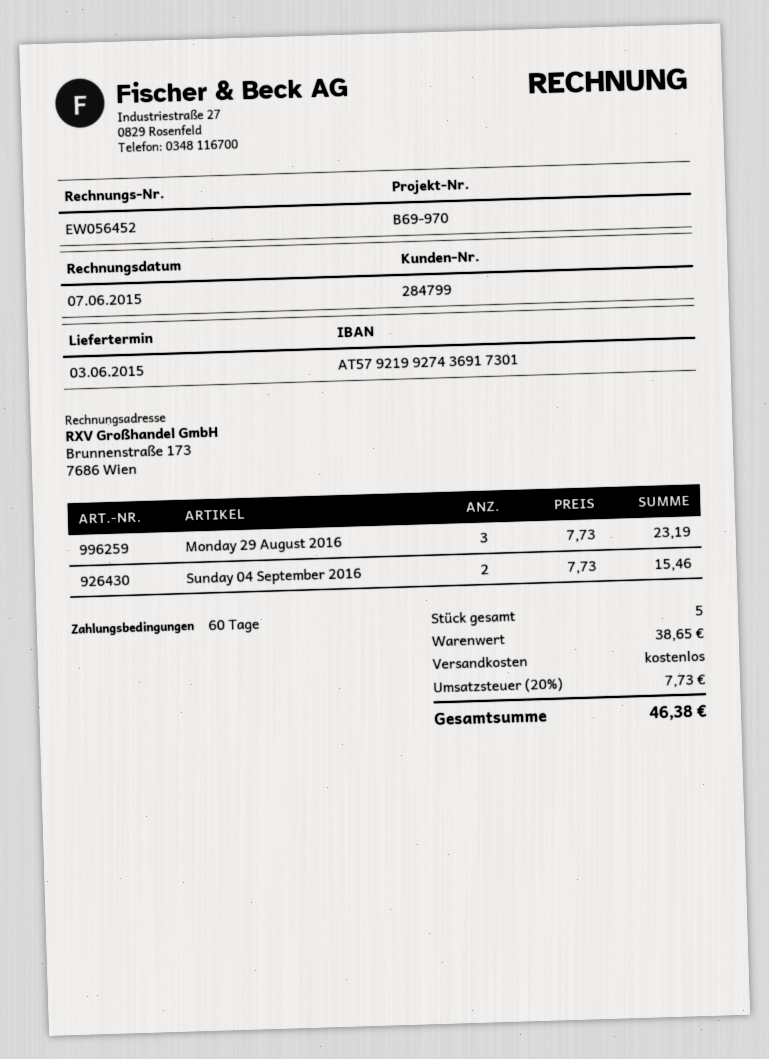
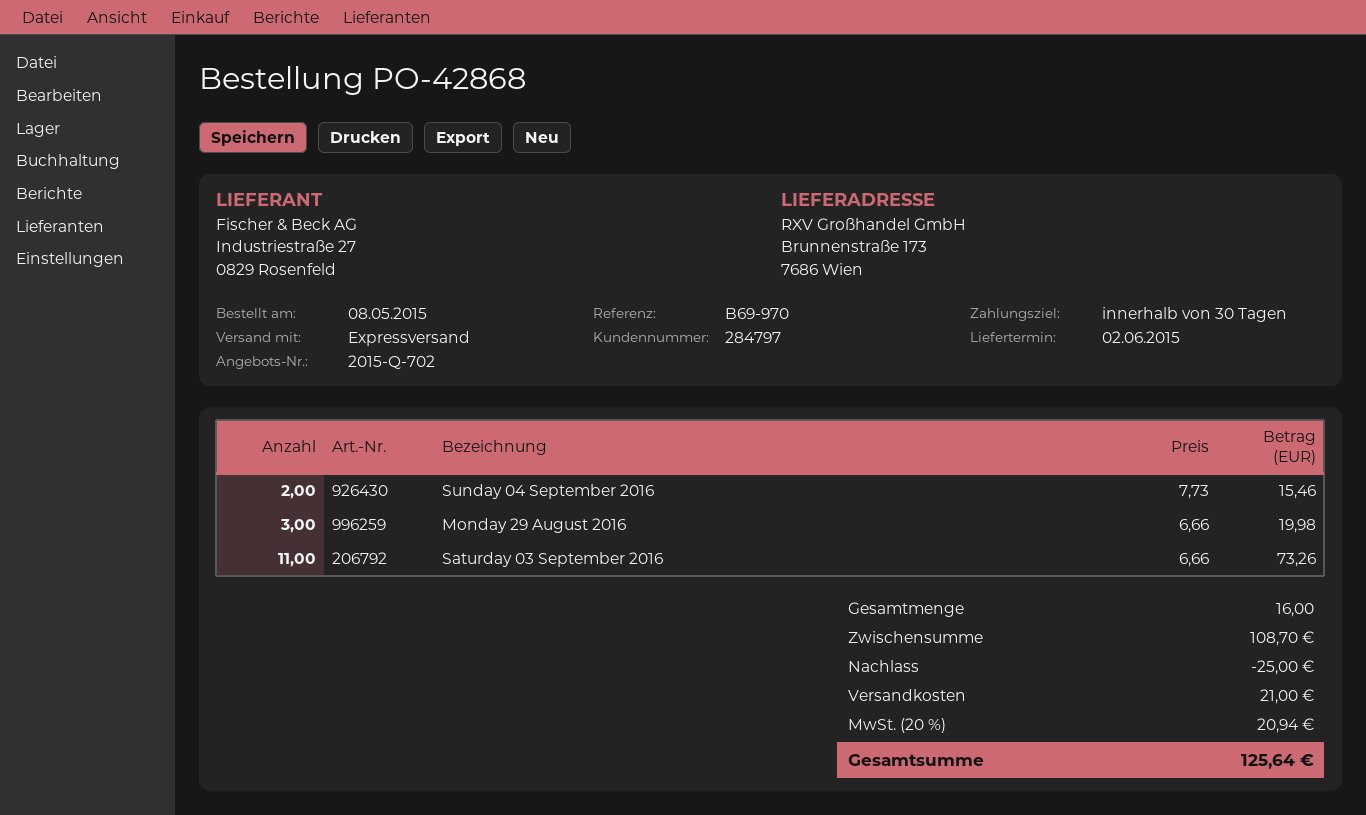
delivery date: 2015-06-03 -> 2015-06-02
payment terms: 60 days -> 30 days
customer number: 284799 -> 284797
Monday 29 August 2016: 3 x 7.73 = 23.19 -> 3 x 6.66 = 19.98
Saturday 03 September 2016: none -> 11 x 6.66 = 73.26
total quantity: 5 -> 16
subtotal: 38.65 -> 108.70
discount: none -> 25.00
shipping: 0.00 -> 21.00
tax: 20% = 7.73 -> 20% = 20.94
total: 46.38 -> 125.64

